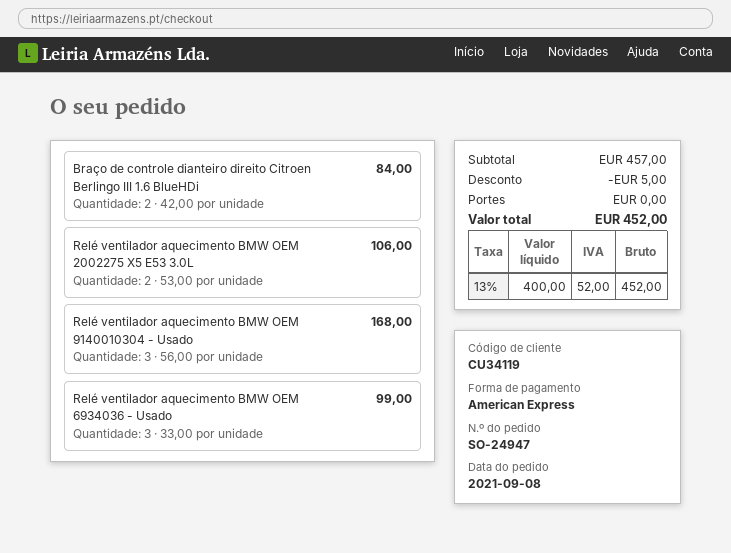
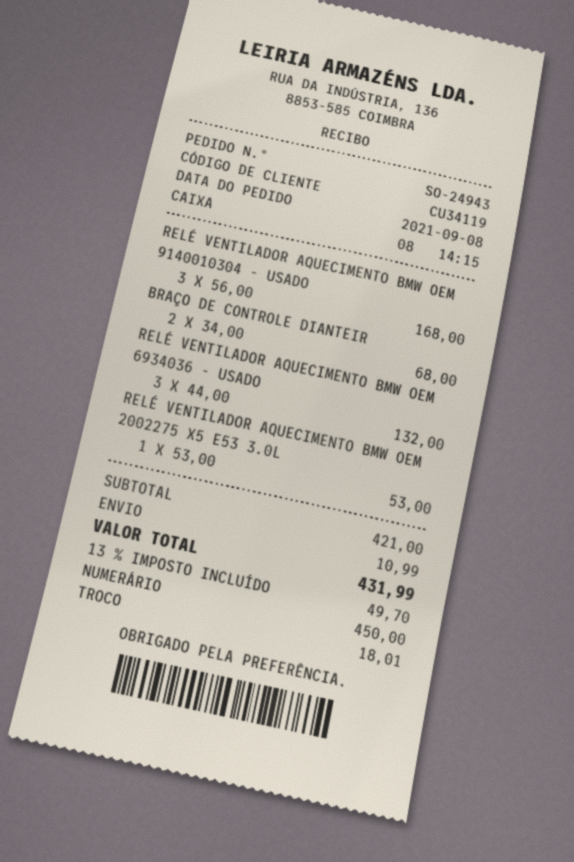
order number: SO-24947 -> SO-24943
payment method: American Express -> cash
Braço de controle dianteiro direito Citroen Berlingo III 1.6 BlueHDi: 2 x 42.00 = 84.00 -> 2 x 34.00 = 68.00
Relé ventilador aquecimento BMW OEM 2002275 X5 E53 3.0L: 2 x 53.00 = 106.00 -> 1 x 53.00 = 53.00
Relé ventilador aquecimento BMW OEM 6934036 - Usado: 3 x 33.00 = 99.00 -> 3 x 44.00 = 132.00
subtotal: 457.00 -> 421.00
discount: 5.00 -> none
shipping: 0.00 -> 10.99
tax: 13% = 52.00 -> 13% = 49.70
total: 452.00 -> 431.99

